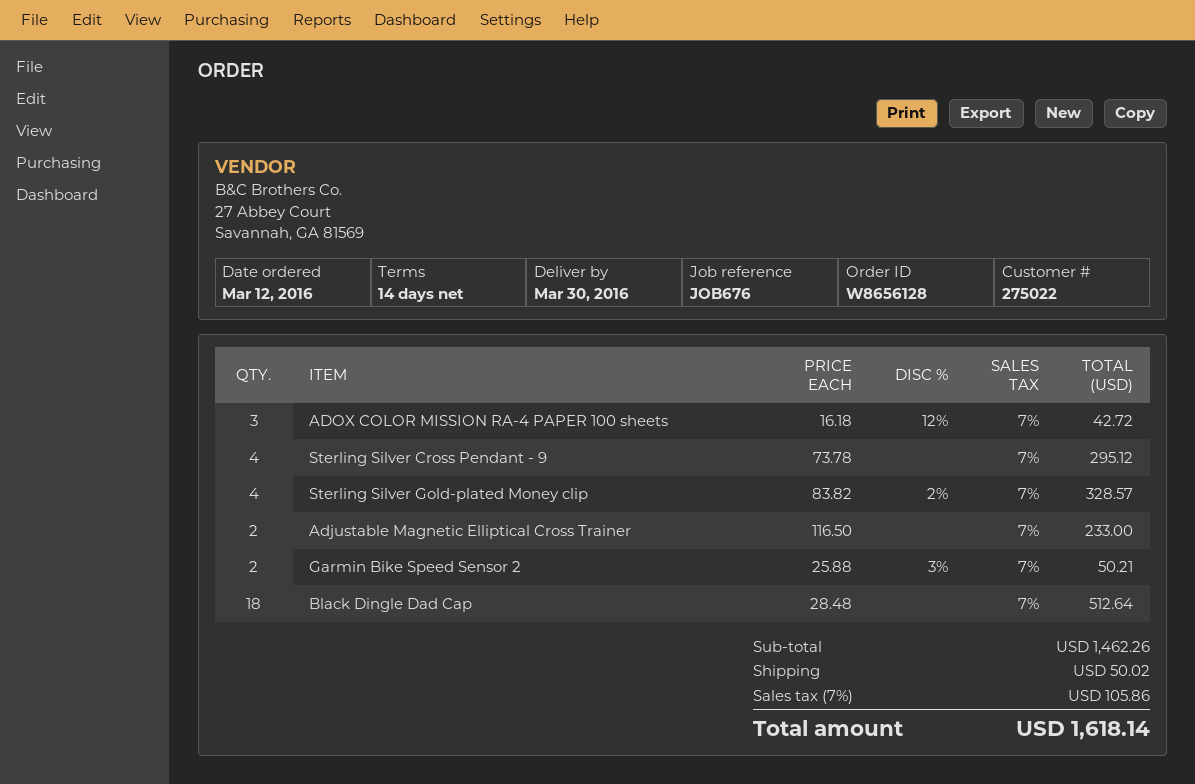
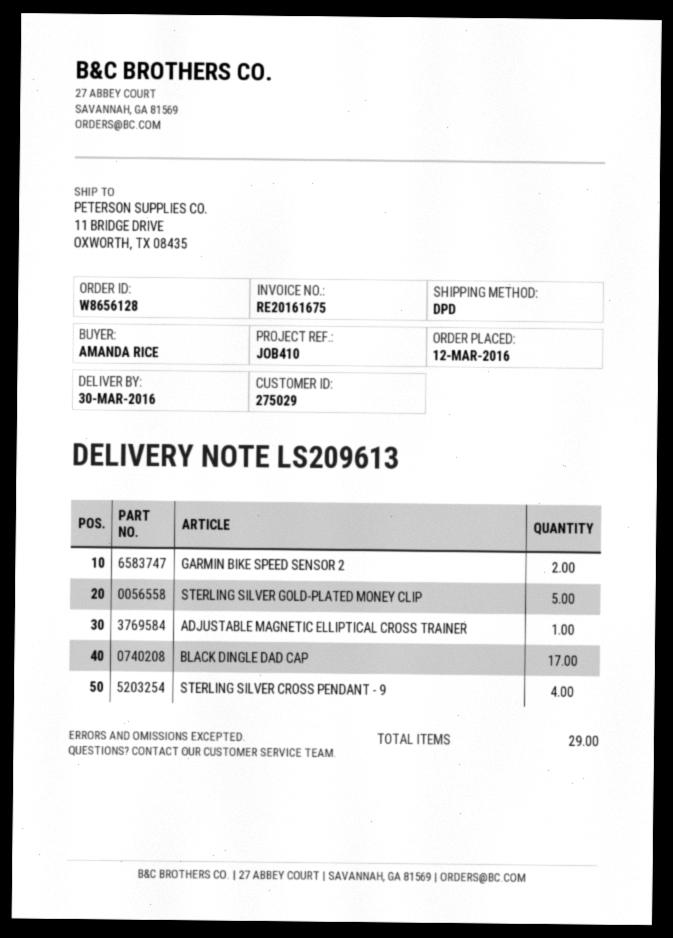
customer number: 275022 -> 275029
reference: JOB676 -> JOB410
ADOX COLOR MISSION RA-4 PAPER 100 sheets: 3 -> none
Sterling Silver Gold-plated Money clip: 4 -> 5
Adjustable Magnetic Elliptical Cross Trainer: 2 -> 1
Black Dingle Dad Cap: 18 -> 17

